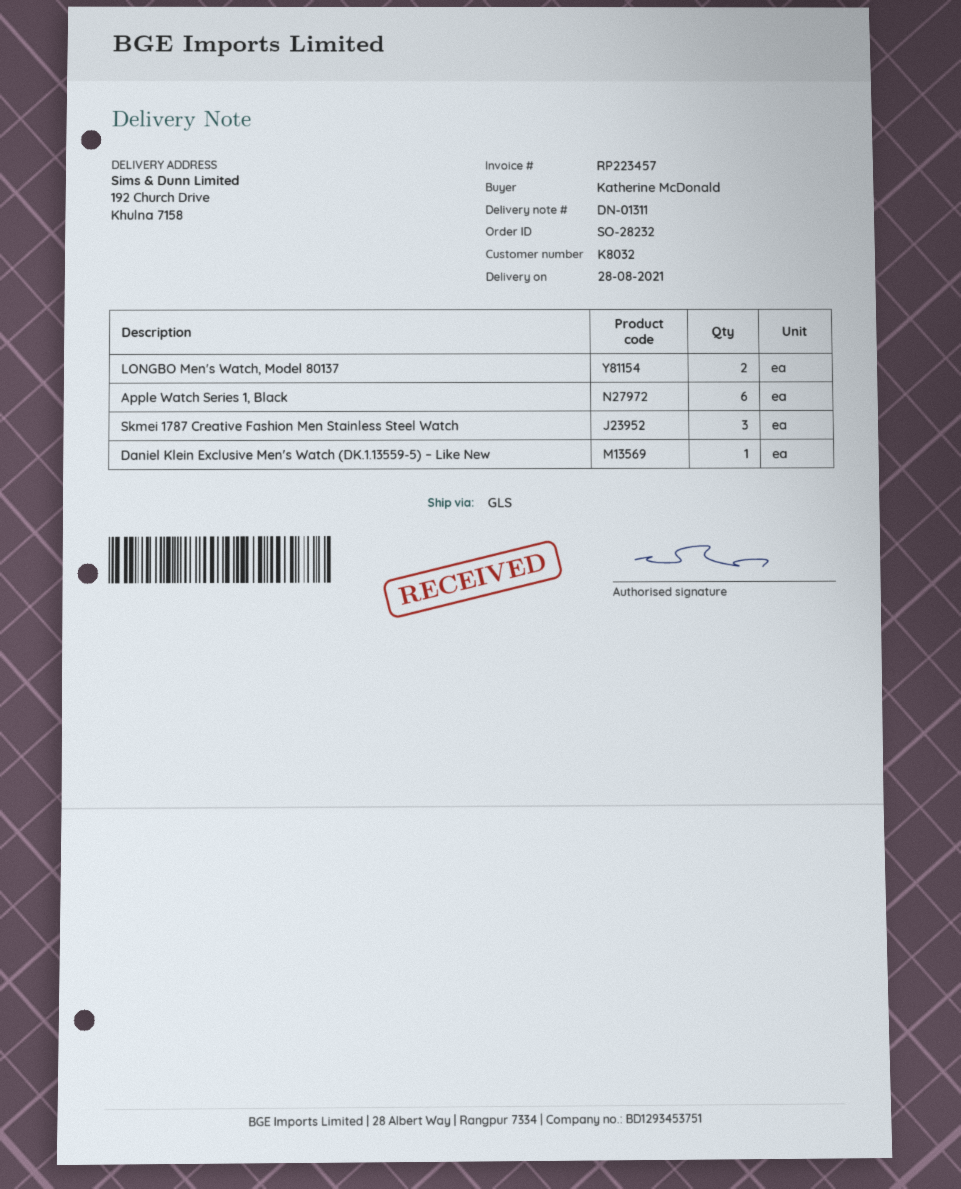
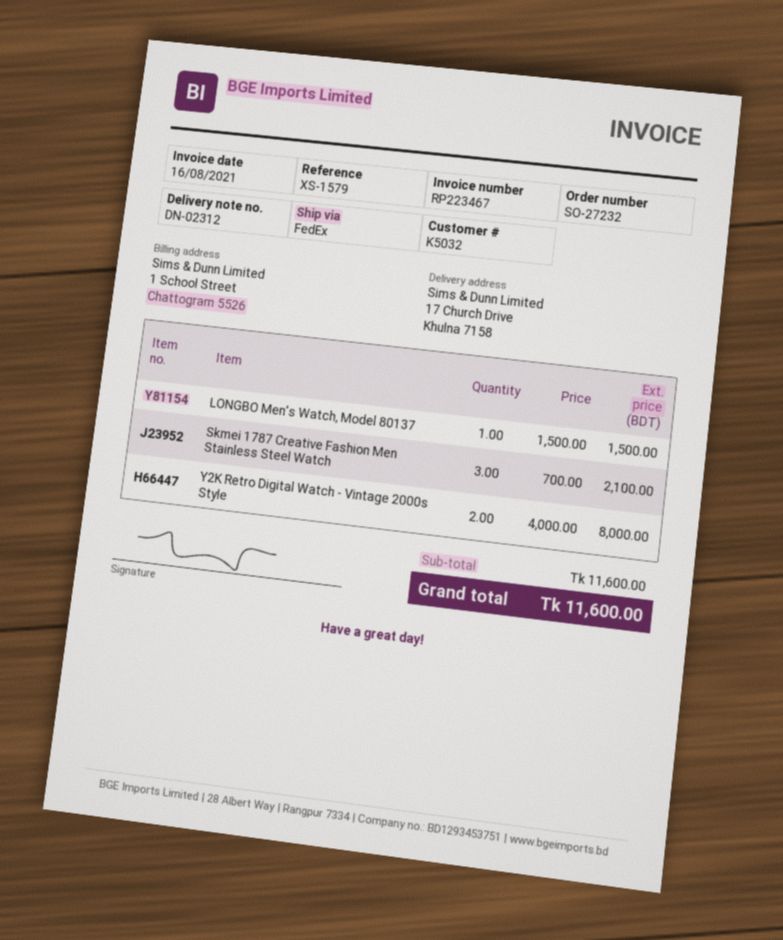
order number: SO-28232 -> SO-27232
delivery note number: DN-01311 -> DN-02312
invoice number: RP223457 -> RP223467
customer number: K8032 -> K5032
shipping method: GLS -> FedEx
ship to: 192 Church Drive, Khulna 7158 -> 17 Church Drive, Khulna 7158
LONGBO Men's Watch, Model 80137: 2 -> 1
Apple Watch Series 1, Black: 6 -> none
Daniel Klein Exclusive Men's Watch (DK.1.13559-5) – Like New: 1 -> none
Y2K Retro Digital Watch - Vintage 2000s Style: none -> 2

